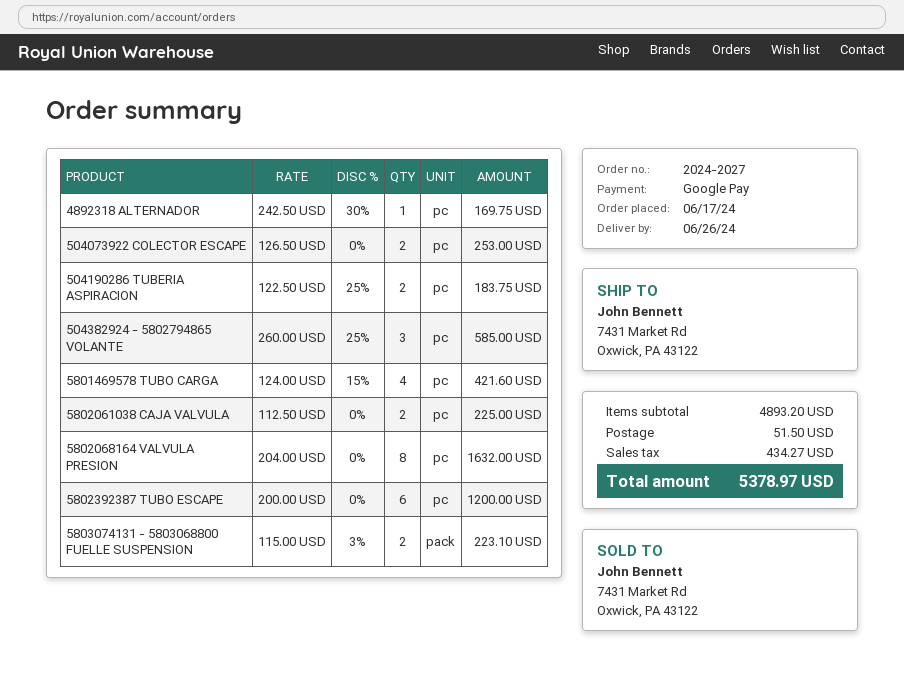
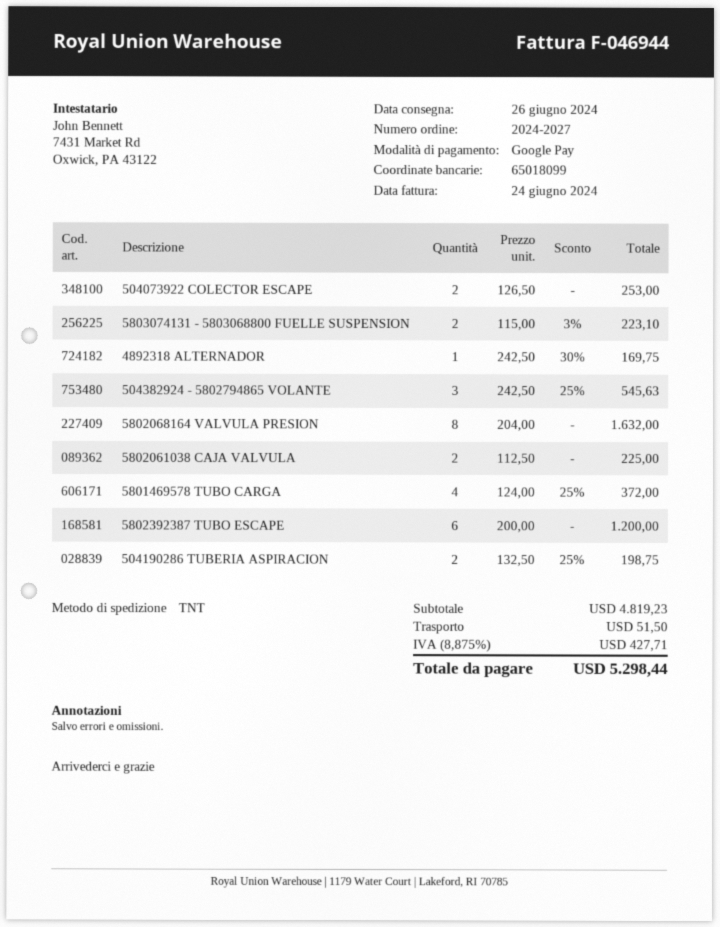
504190286 TUBERIA ASPIRACION: 2 x 122.50 - 25% = 183.75 -> 2 x 132.50 - 25% = 198.75
504382924 - 5802794865 VOLANTE: 3 x 260.00 - 25% = 585.00 -> 3 x 242.50 - 25% = 545.63
5801469578 TUBO CARGA: 4 x 124.00 - 15% = 421.60 -> 4 x 124.00 - 25% = 372.00
subtotal: 4893.20 -> 4819.23
tax: 434.27 -> 427.71
total: 5378.97 -> 5298.44

